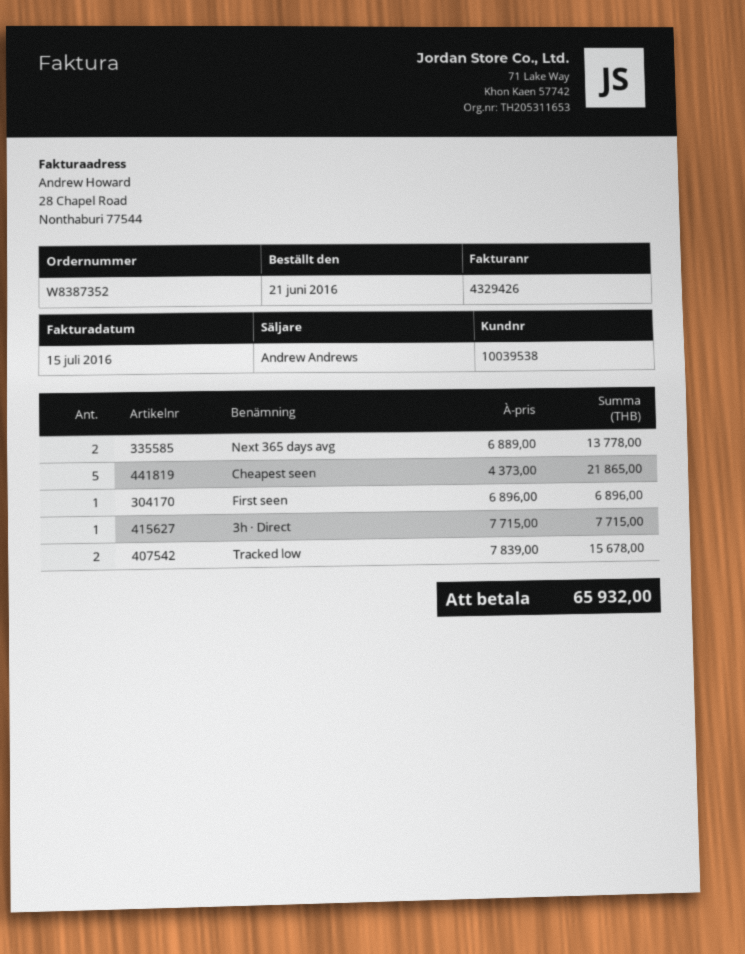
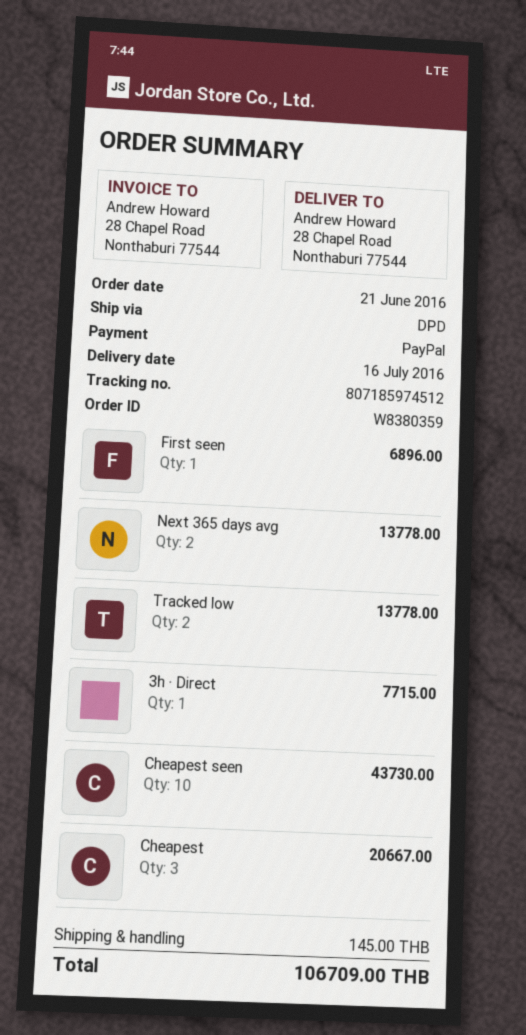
order number: W8387352 -> W8380359
Cheapest seen: 5 for 21865.00 -> 10 for 43730.00
Tracked low: 2 for 15678.00 -> 2 for 13778.00
Cheapest: none -> 3 for 20667.00
shipping: none -> 145.00
total: 65932.00 -> 106709.00

